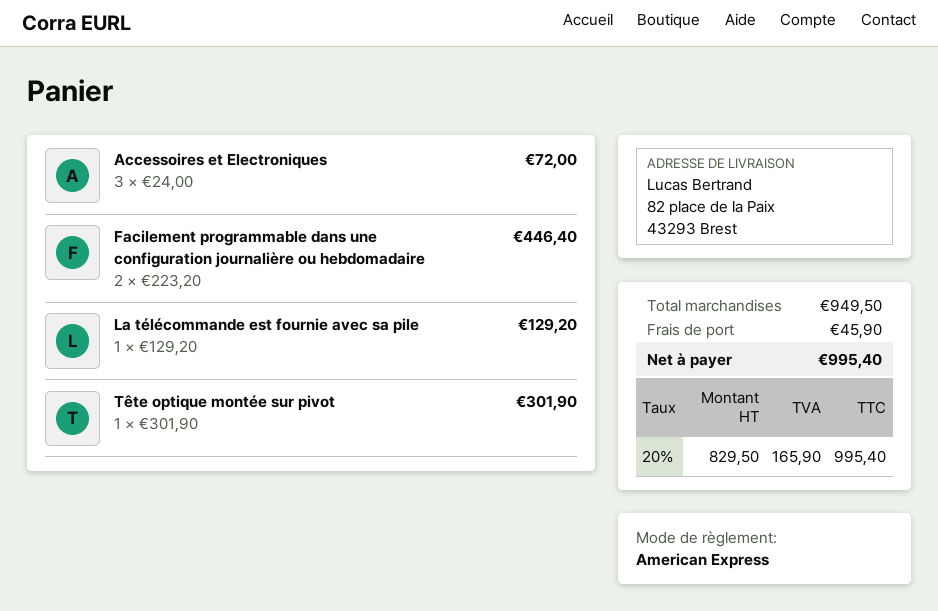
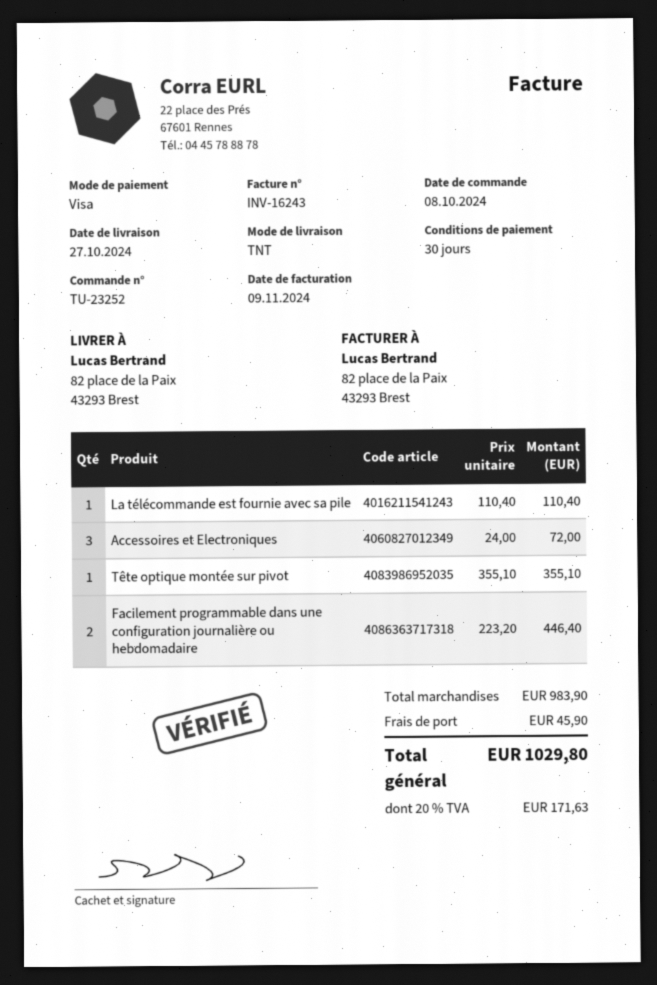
payment method: American Express -> Visa
La télécommande est fournie avec sa pile: 1 x 129.20 = 129.20 -> 1 x 110.40 = 110.40
Tête optique montée sur pivot: 1 x 301.90 = 301.90 -> 1 x 355.10 = 355.10
subtotal: 949.50 -> 983.90
tax: 20% = 165.90 -> 20% = 171.63
total: 995.40 -> 1029.80

